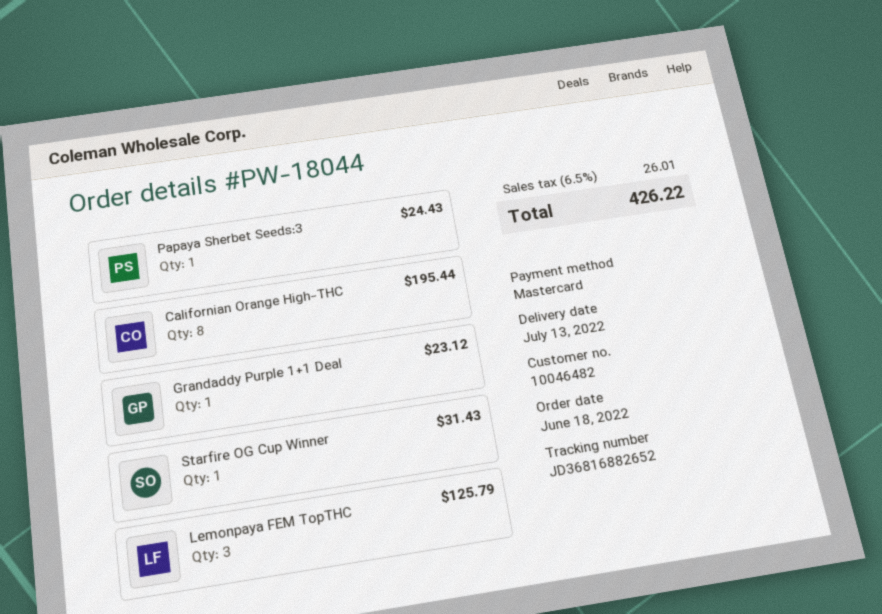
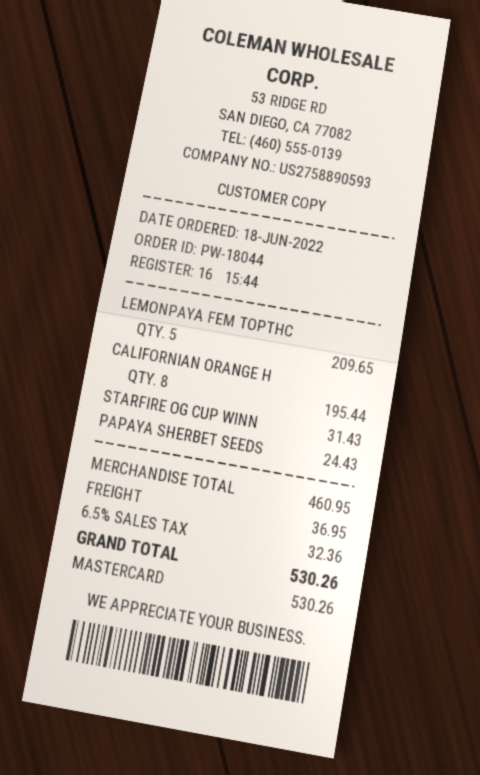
Grandaddy Purple 1+1 Deal: 1 for 23.12 -> none
Lemonpaya FEM TopTHC: 3 for 125.79 -> 5 for 209.65
shipping: none -> 36.95
tax: 6.5% = 26.01 -> 6.5% = 32.36
total: 426.22 -> 530.26

